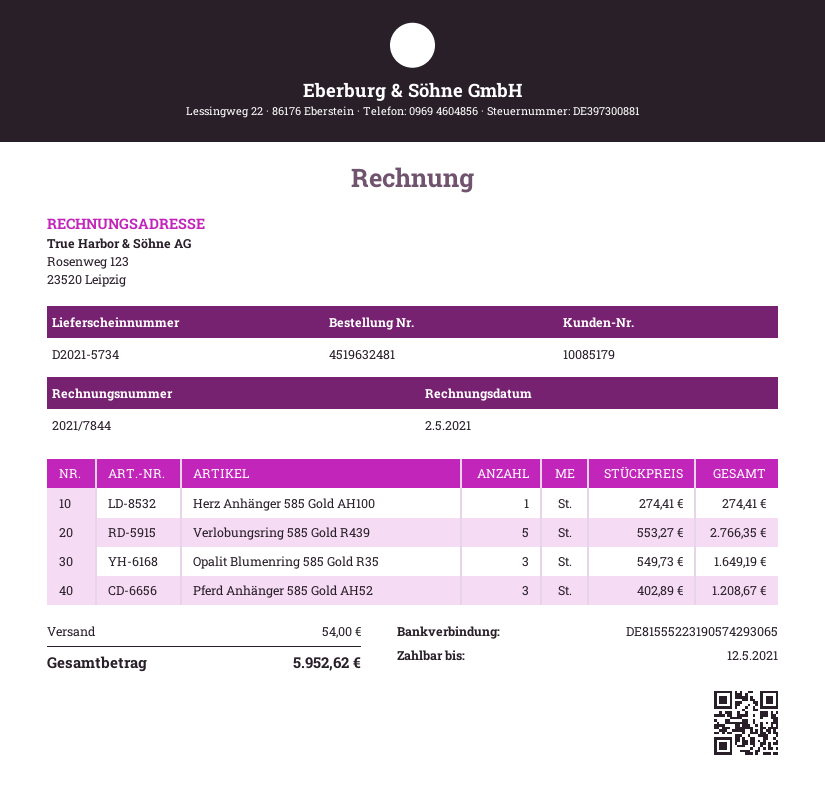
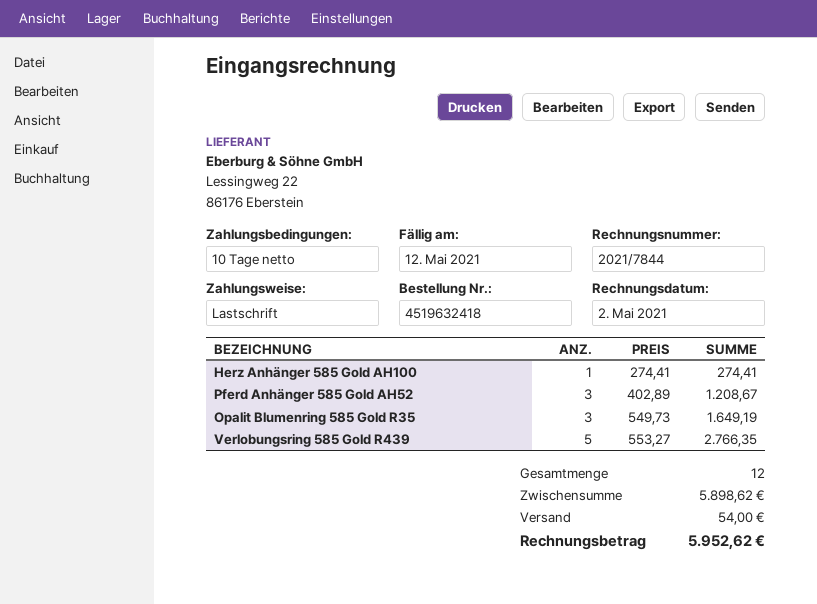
order number: 4519632481 -> 4519632418

